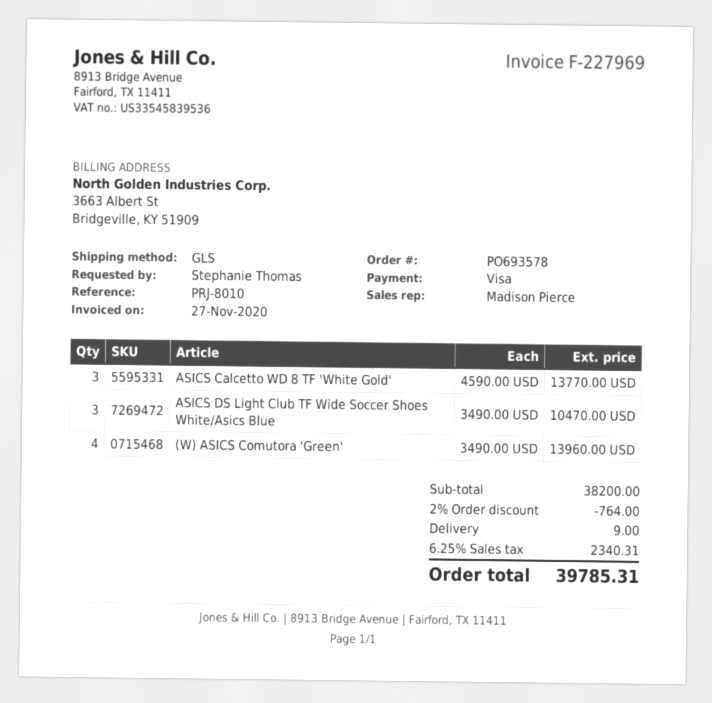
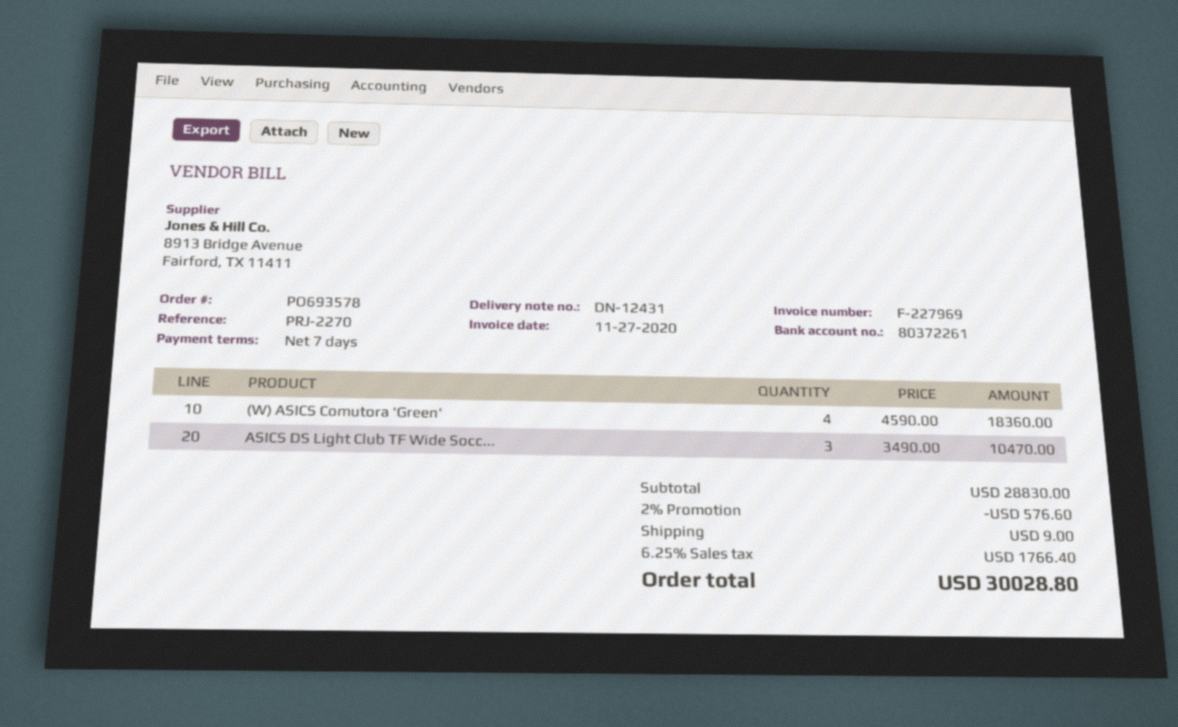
reference: PRJ-8010 -> PRJ-2270
ASICS Calcetto WD 8 TF 'White Gold': 3 x 4590.00 = 13770.00 -> none
(W) ASICS Comutora 'Green': 4 x 3490.00 = 13960.00 -> 4 x 4590.00 = 18360.00
subtotal: 38200.00 -> 28830.00
discount: 2% = 764.00 -> 2% = 576.60
tax: 6.25% = 2340.31 -> 6.25% = 1766.40
total: 39785.31 -> 30028.80

